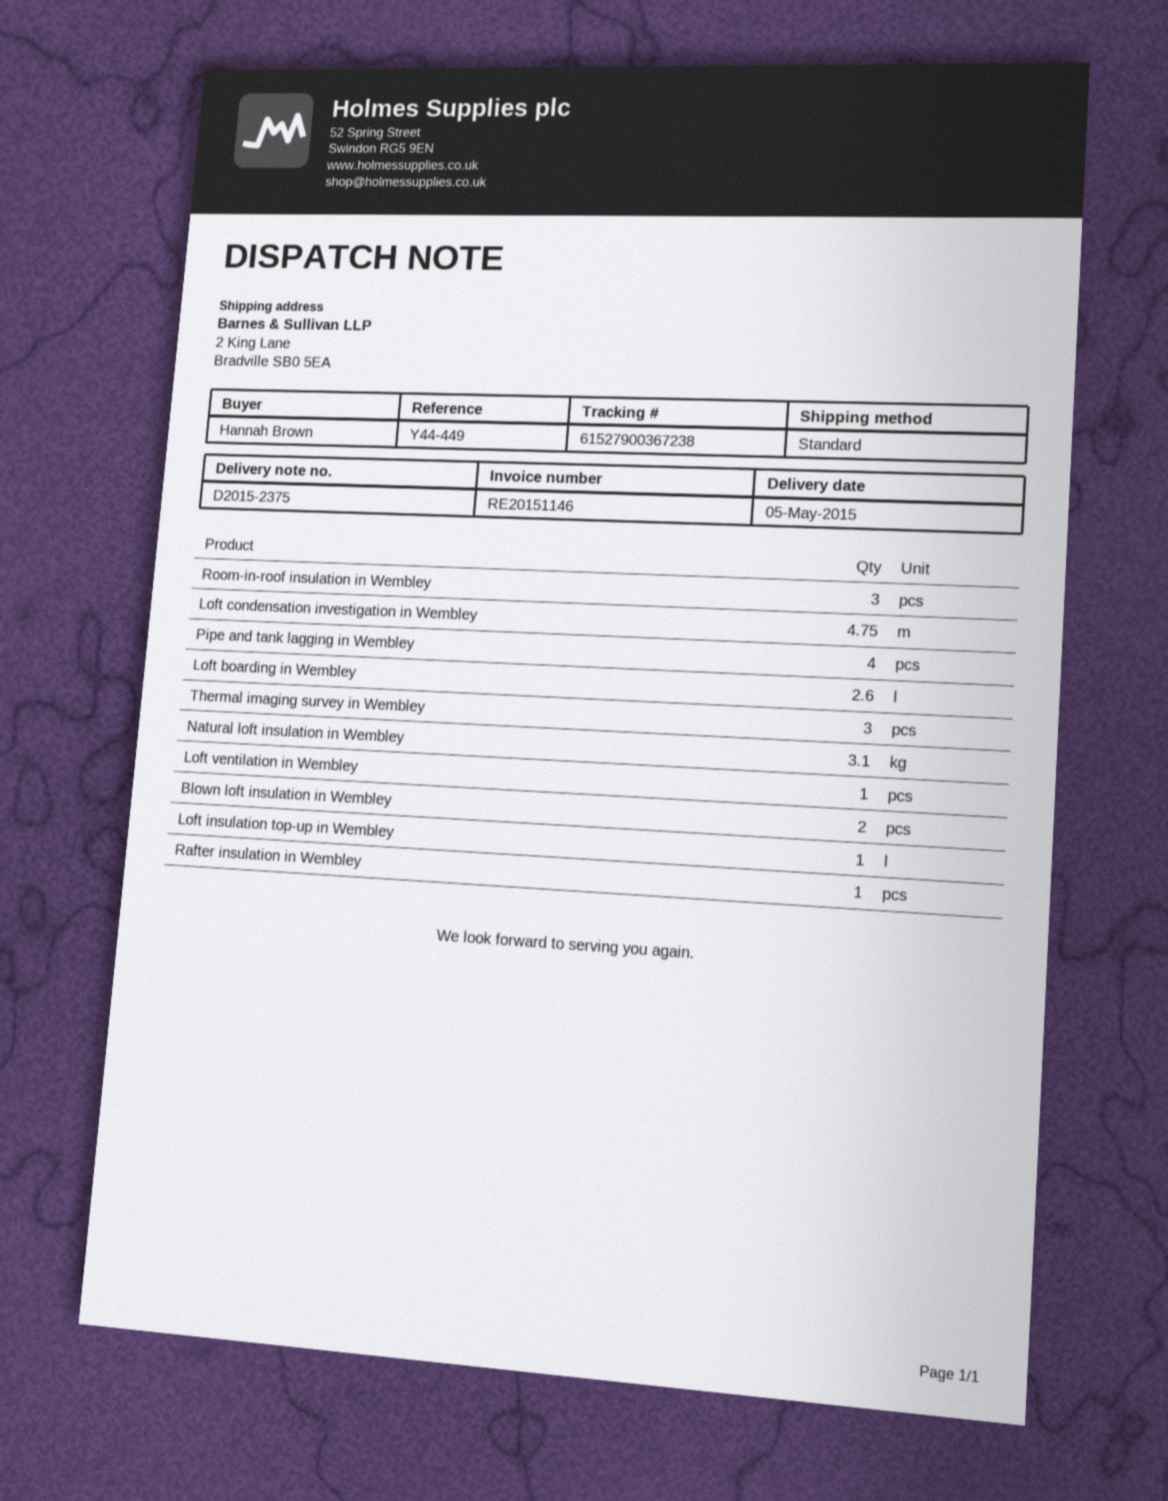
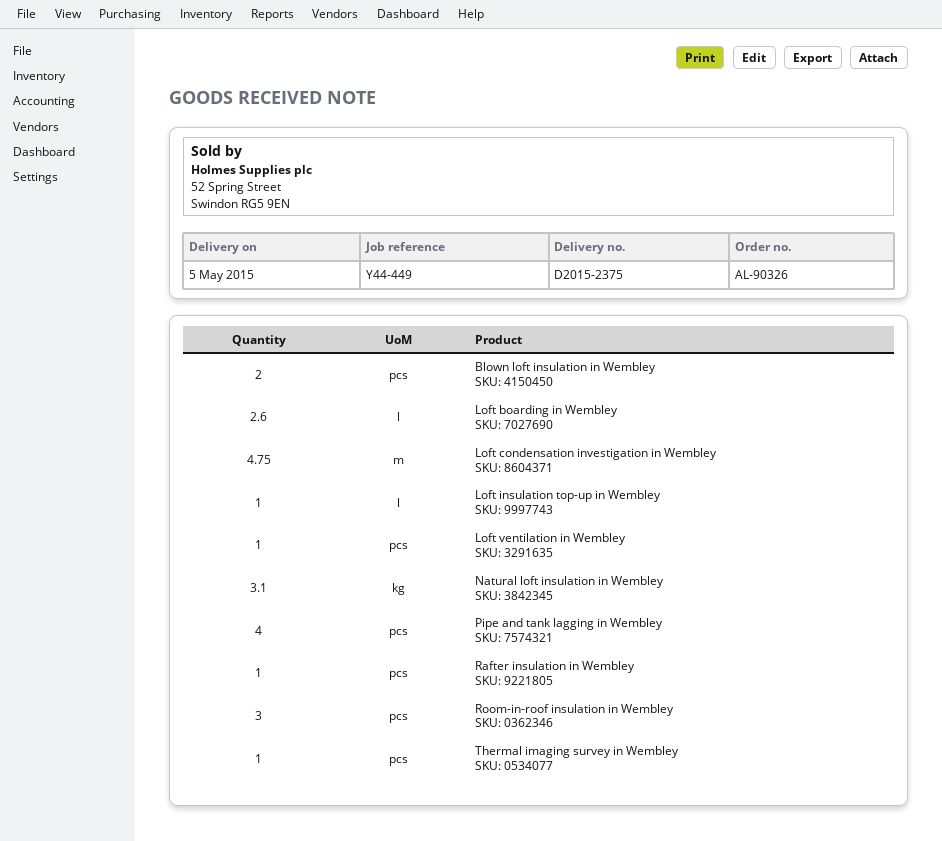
Thermal imaging survey in Wembley: 3 -> 1

